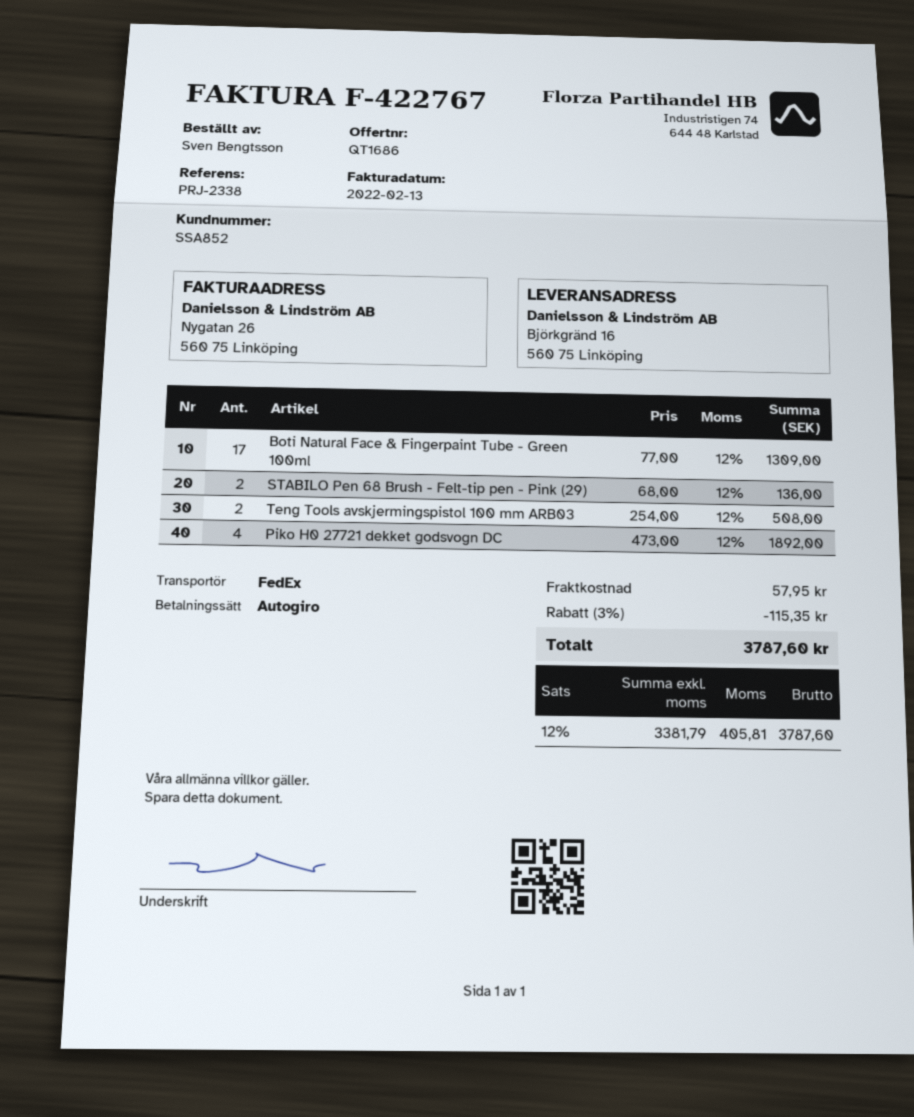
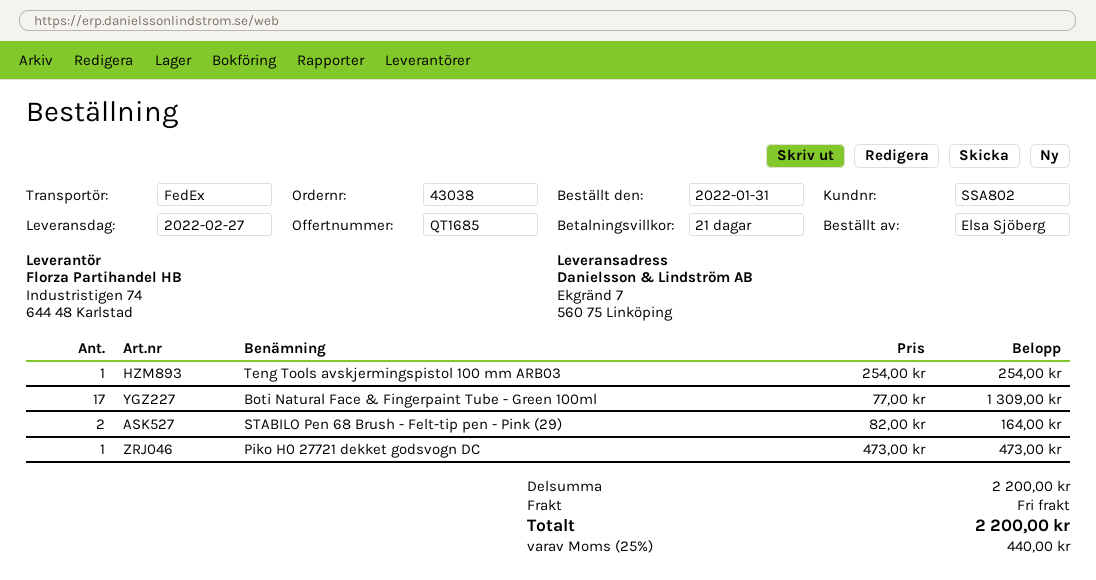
quote number: QT1686 -> QT1685
customer number: SSA852 -> SSA802
ordered by: Sven Bengtsson -> Elsa Sjöberg
ship to: Björkgränd 16, 560 75 Linköping -> Ekgränd 7, 560 75 Linköping
STABILO Pen 68 Brush - Felt-tip pen - Pink (29): 2 x 68.00 = 136.00 -> 2 x 82.00 = 164.00
Teng Tools avskjermingspistol 100 mm ARB03: 2 x 254.00 = 508.00 -> 1 x 254.00 = 254.00
Piko H0 27721 dekket godsvogn DC: 4 x 473.00 = 1892.00 -> 1 x 473.00 = 473.00
discount: 3% = 115.35 -> none
shipping: 57.95 -> 0.00
tax: 12% = 405.81 -> 25% = 440.00
total: 3787.60 -> 2200.00

